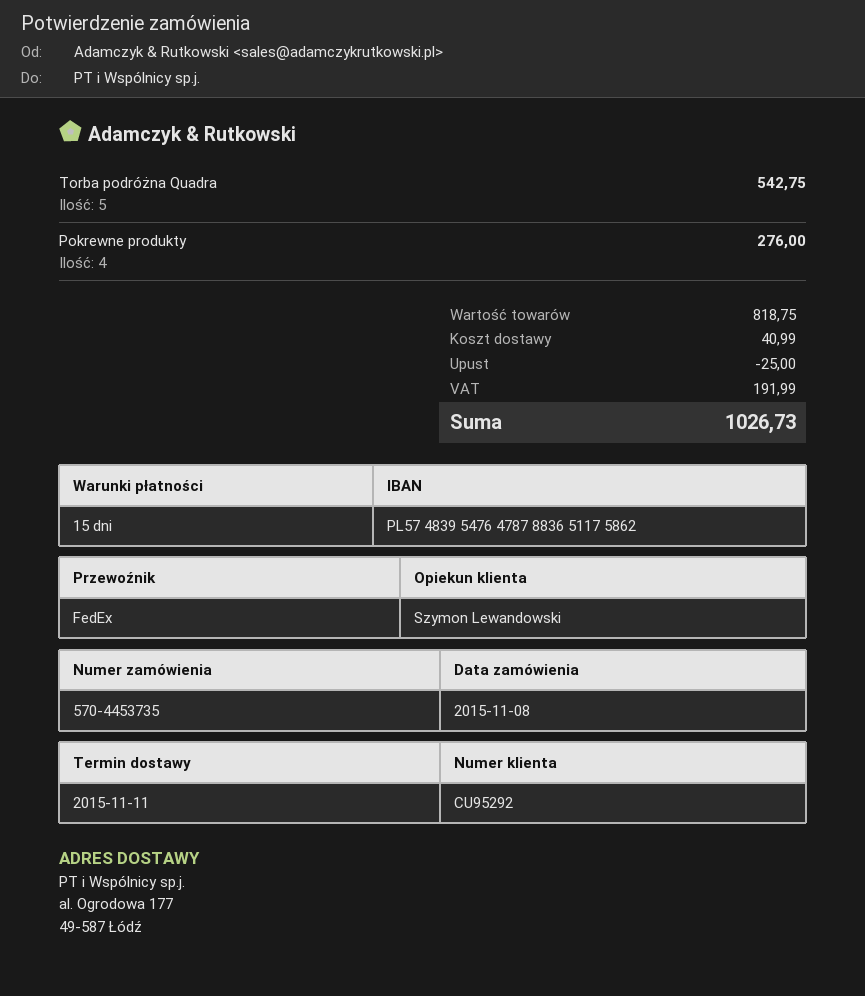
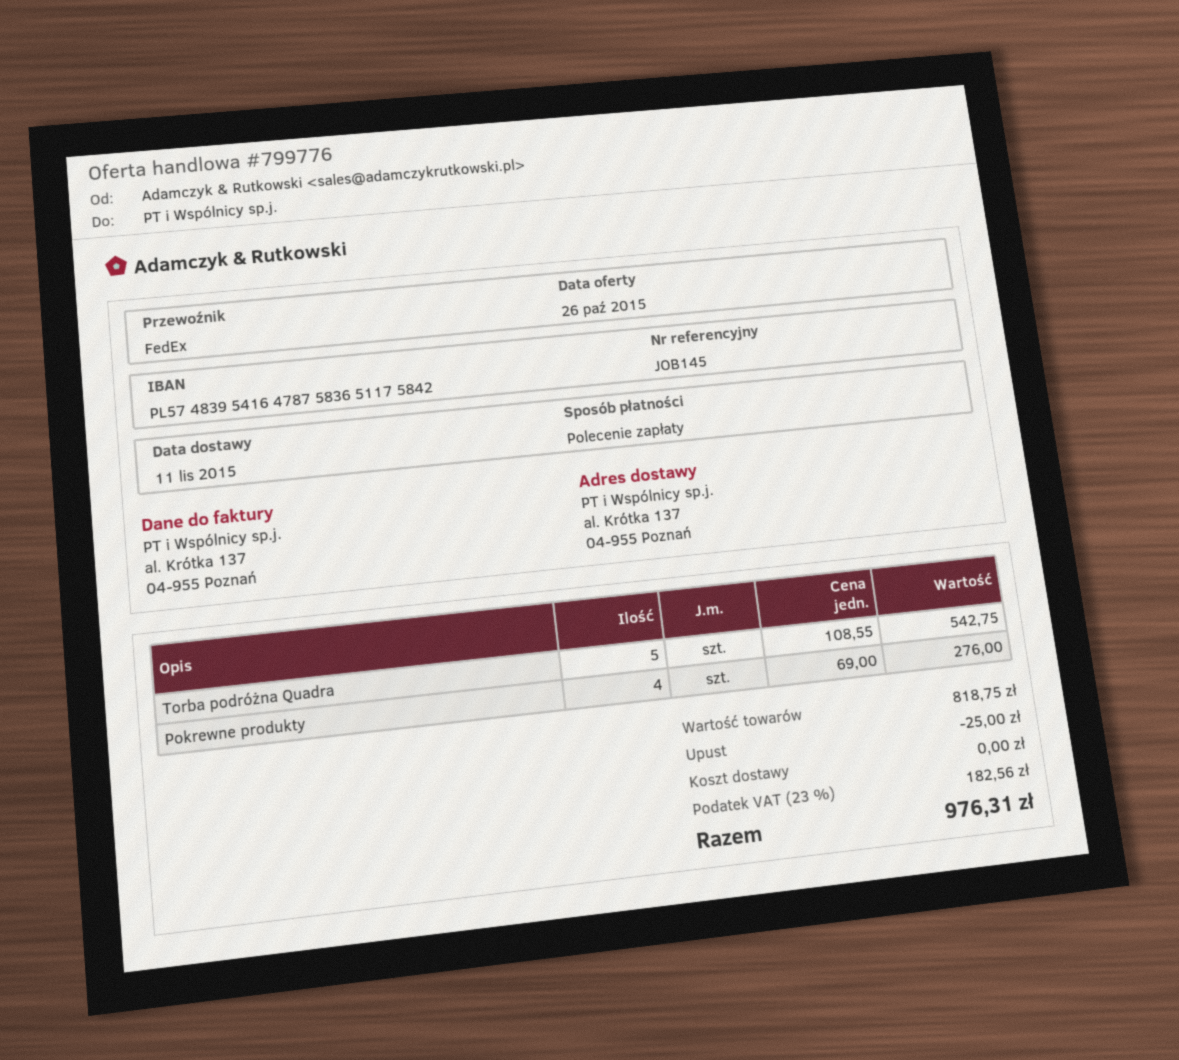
bank account: PL57483954764787883651175862 -> PL57483954164787583651175842
ship to: al. Ogrodowa 177, 49-587 Łódź -> al. Krótka 137, 04-955 Poznań
shipping: 40.99 -> 0.00
tax: 191.99 -> 182.56
total: 1026.73 -> 976.31

